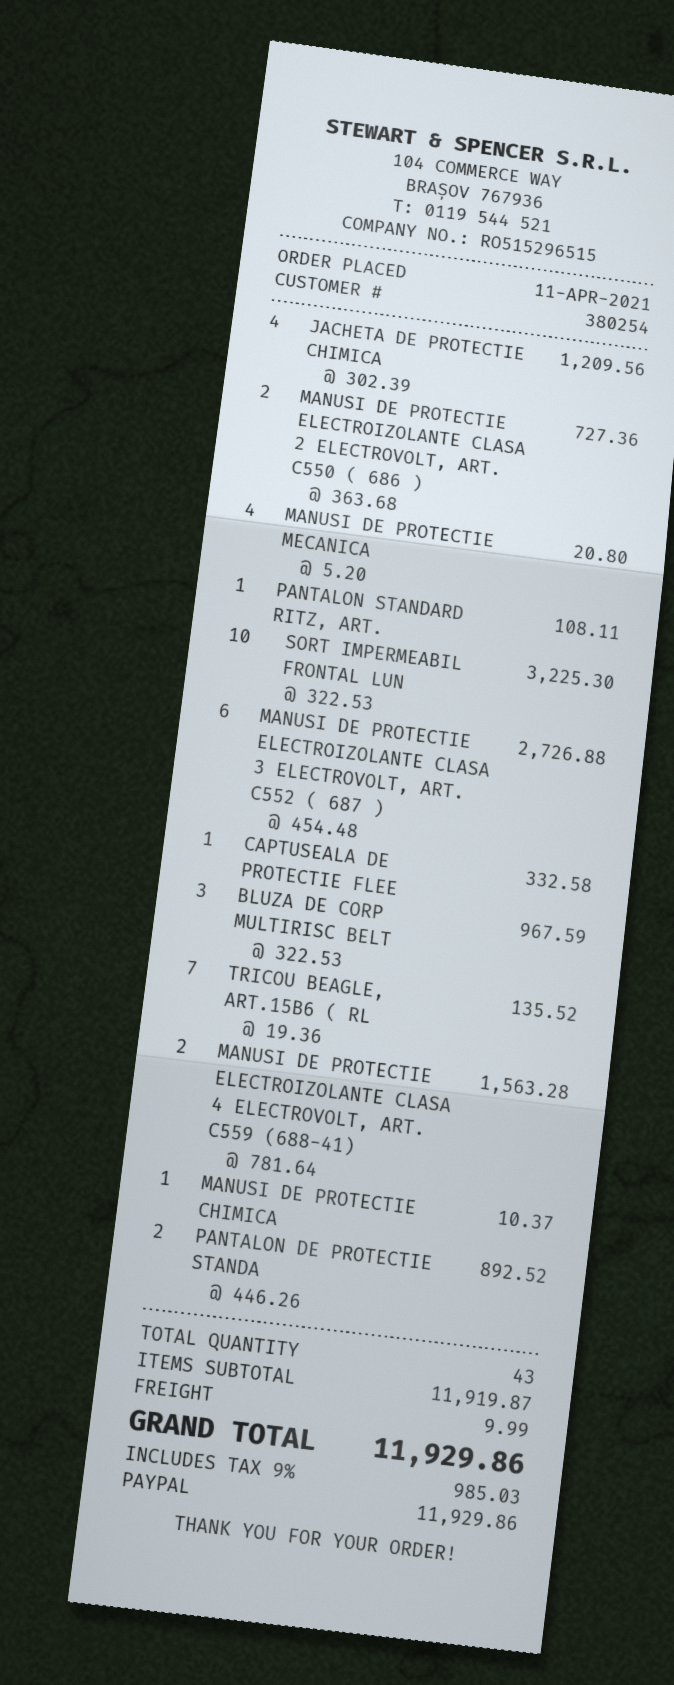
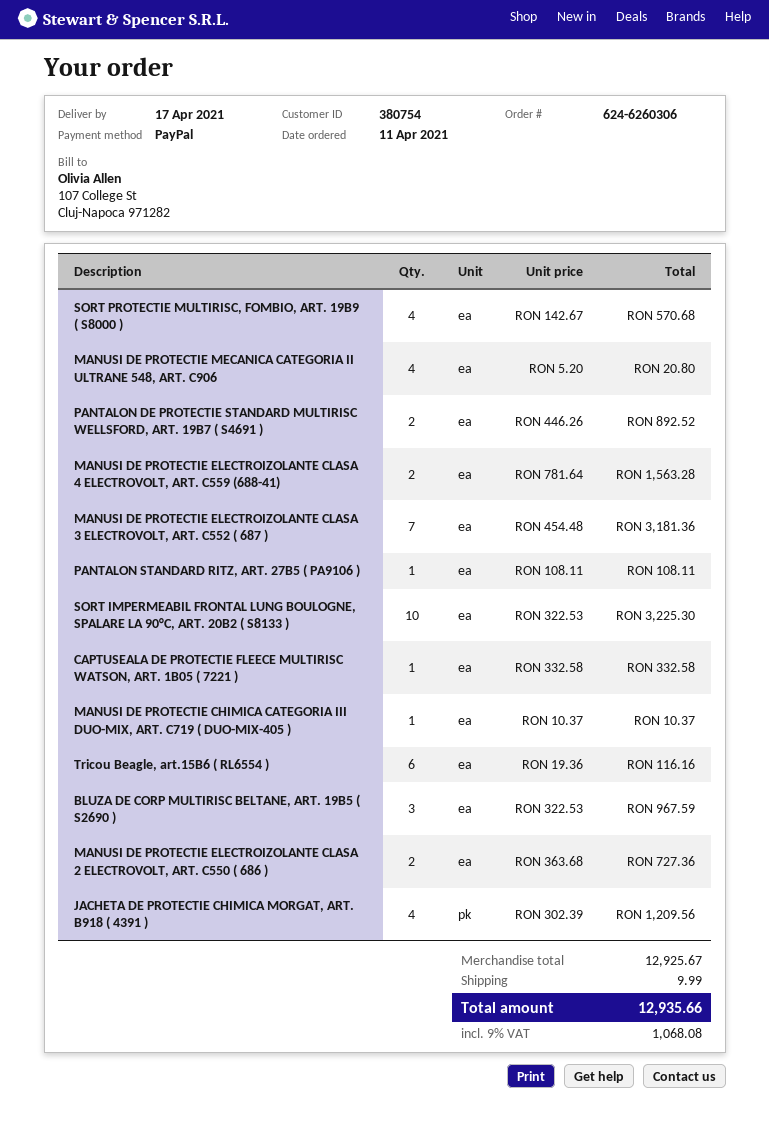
customer number: 380254 -> 380754
MANUSI DE PROTECTIE ELECTROIZOLANTE CLASA 3 ELECTROVOLT, ART. C552 ( 687 ): 6 x 454.48 = 2726.88 -> 7 x 454.48 = 3181.36
TRICOU BEAGLE, ART.15B6 ( RL: 7 x 19.36 = 135.52 -> 6 x 19.36 = 116.16
SORT PROTECTIE MULTIRISC, FOMBIO, ART. 19B9 ( S8000 ): none -> 4 x 142.67 = 570.68
subtotal: 11919.87 -> 12925.67
tax: 9% = 985.03 -> 9% = 1068.08
total: 11929.86 -> 12935.66

